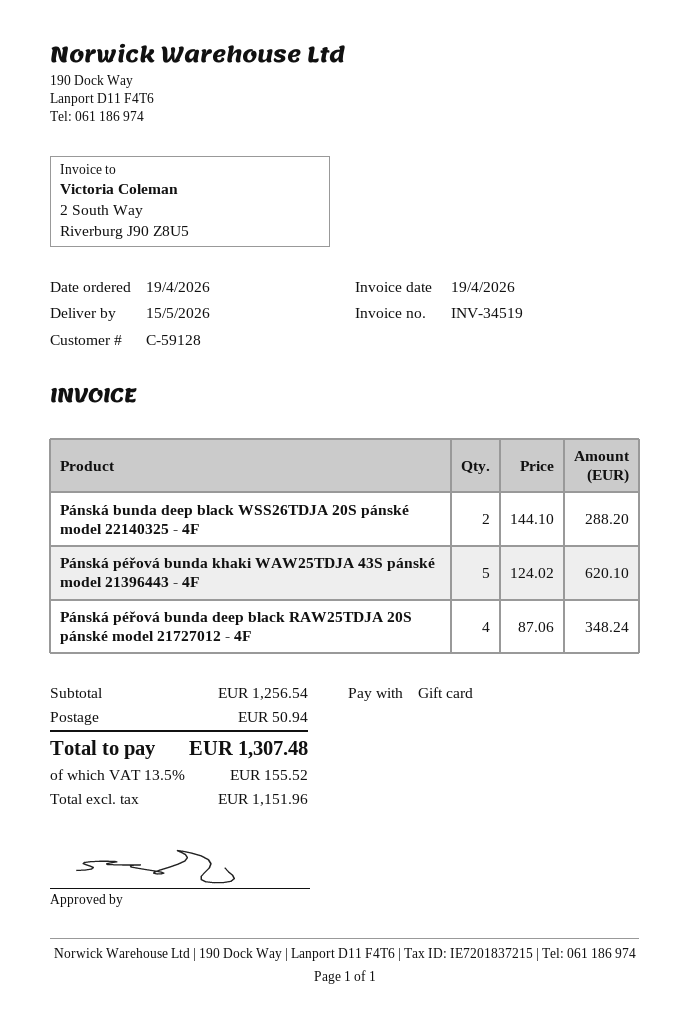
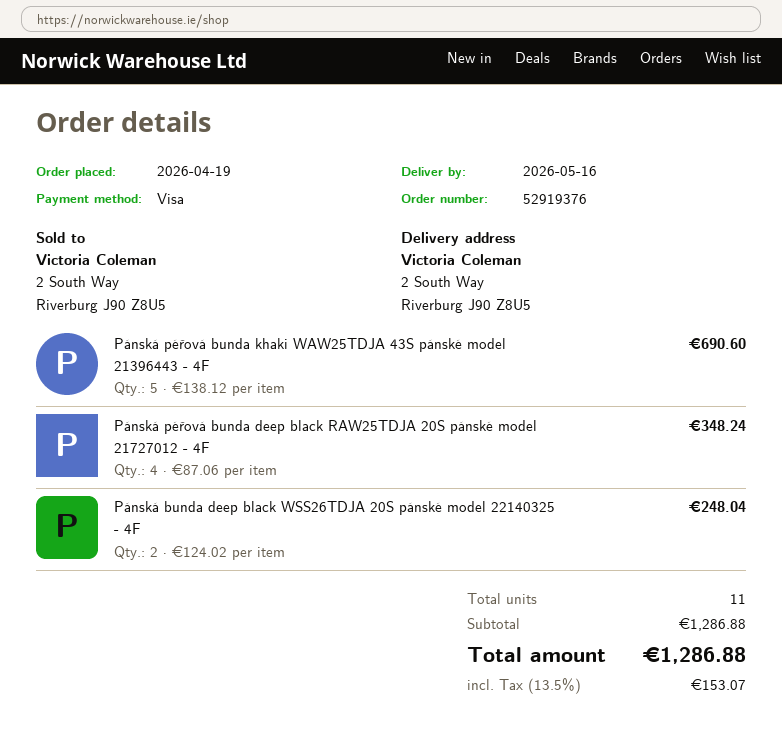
delivery date: 2026-05-15 -> 2026-05-16
payment method: gift card -> Visa
Pánská bunda deep black WSS26TDJA 20S pánské model 22140325 - 4F: 2 x 144.10 = 288.20 -> 2 x 124.02 = 248.04
Pánská péřová bunda khaki WAW25TDJA 43S pánské model 21396443 - 4F: 5 x 124.02 = 620.10 -> 5 x 138.12 = 690.60
subtotal: 1256.54 -> 1286.88
shipping: 50.94 -> none
tax: 13.5% = 155.52 -> 13.5% = 153.07
total: 1307.48 -> 1286.88

